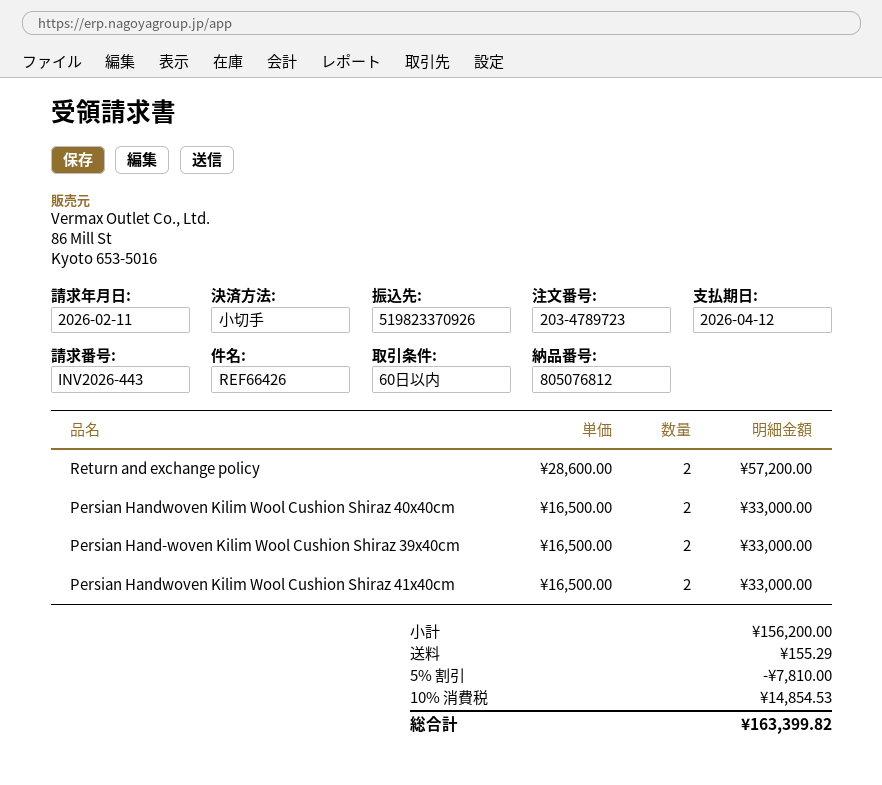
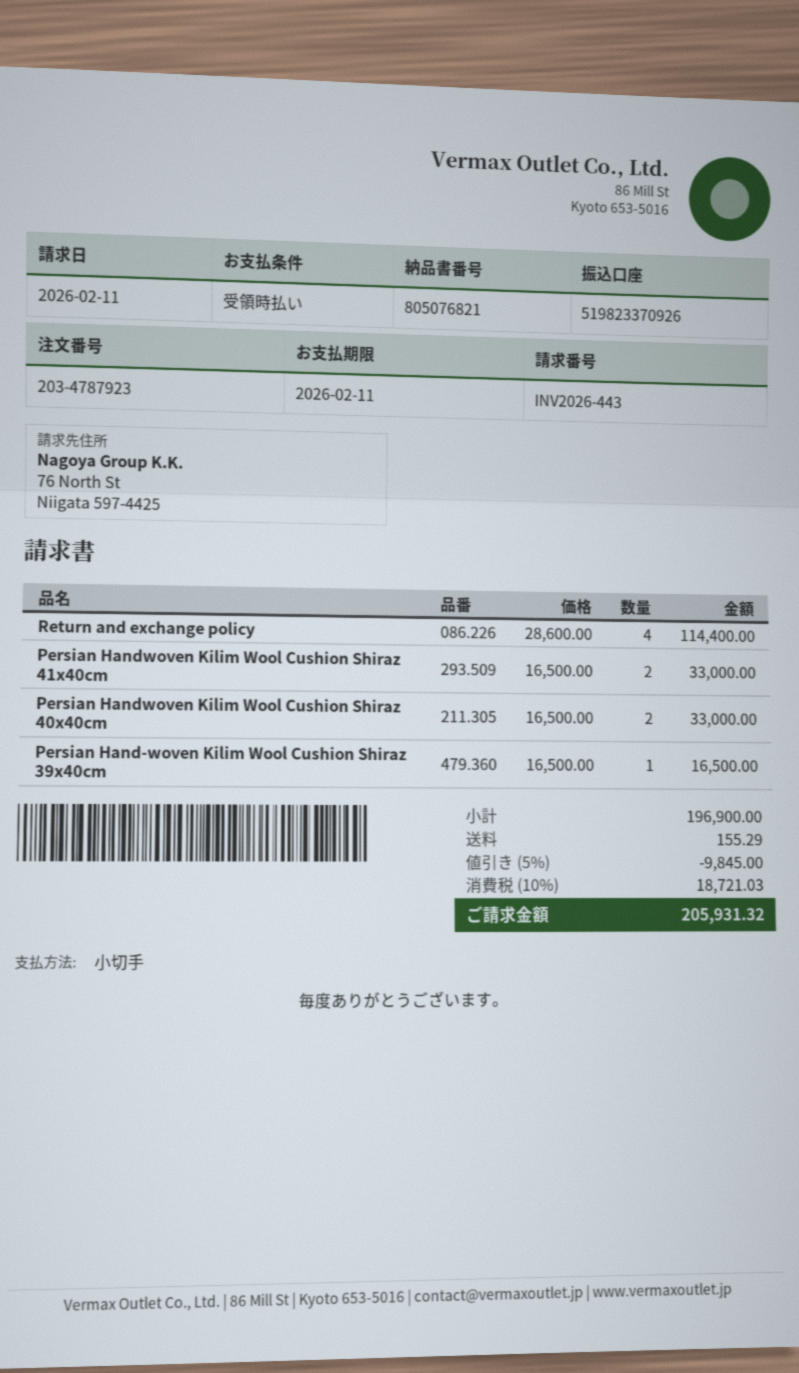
order number: 203-4789723 -> 203-4787923
delivery note number: 805076812 -> 805076821
payment terms: 60 days -> on receipt
due date: 2026-04-12 -> 2026-02-11
Return and exchange policy: 2 x 28600.00 = 57200.00 -> 4 x 28600.00 = 114400.00
Persian Hand-woven Kilim Wool Cushion Shiraz 39x40cm: 2 x 16500.00 = 33000.00 -> 1 x 16500.00 = 16500.00
subtotal: 156200.00 -> 196900.00
discount: 5% = 7810.00 -> 5% = 9845.00
tax: 10% = 14854.53 -> 10% = 18721.03
total: 163399.82 -> 205931.32

